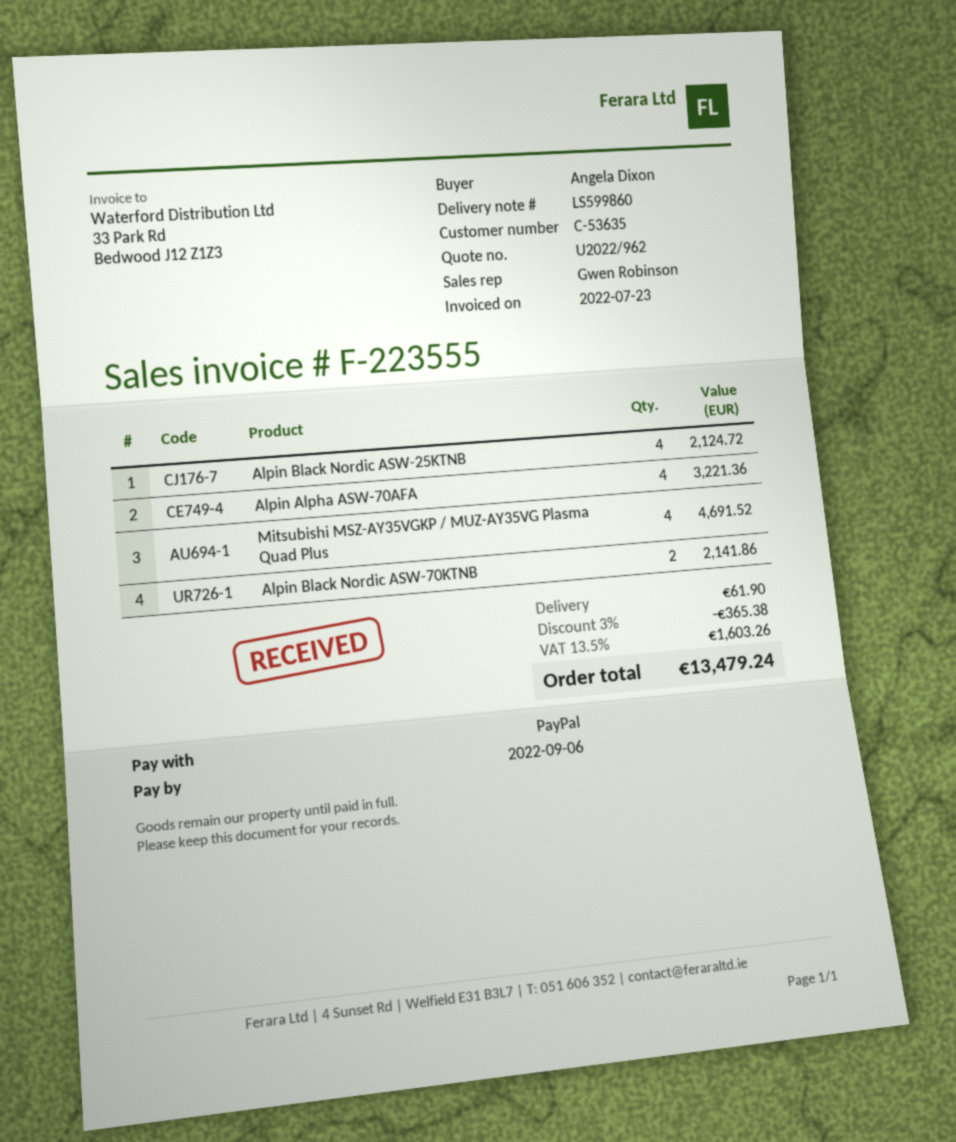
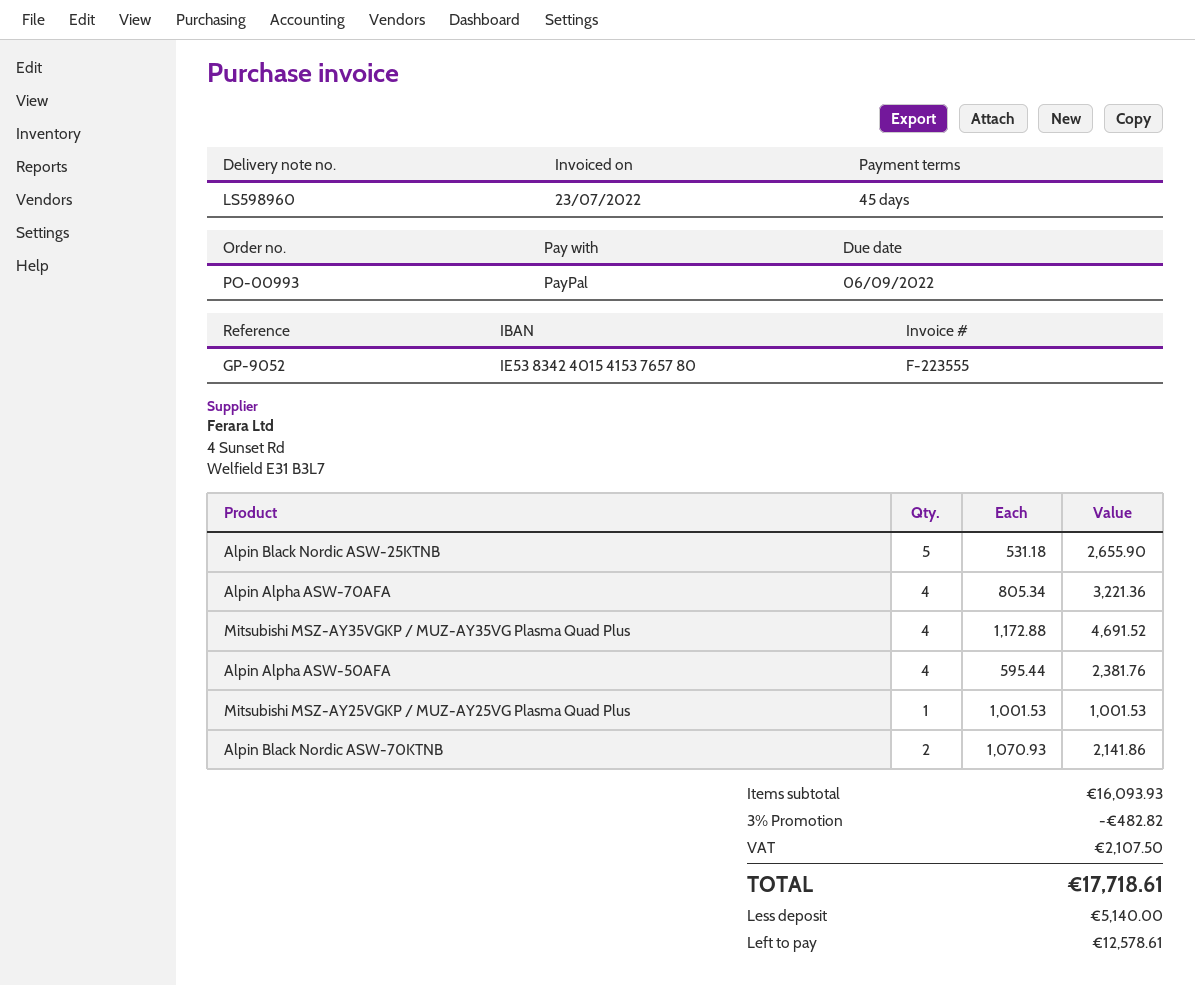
delivery note number: LS599860 -> LS598960
Alpin Black Nordic ASW-25KTNB: 4 for 2124.72 -> 5 for 2655.90
Alpin Alpha ASW-50AFA: none -> 4 for 2381.76
Mitsubishi MSZ-AY25VGKP / MUZ-AY25VG Plasma Quad Plus: none -> 1 for 1001.53
discount: 3% = 365.38 -> 3% = 482.82
shipping: 61.90 -> none
tax: 1603.26 -> 2107.50
total: 13479.24 -> 17718.61

